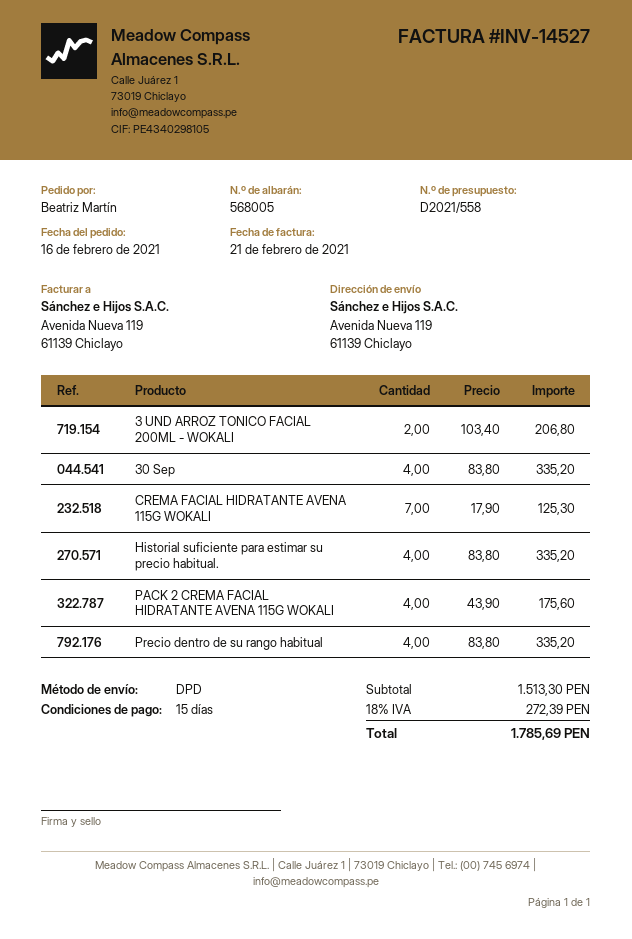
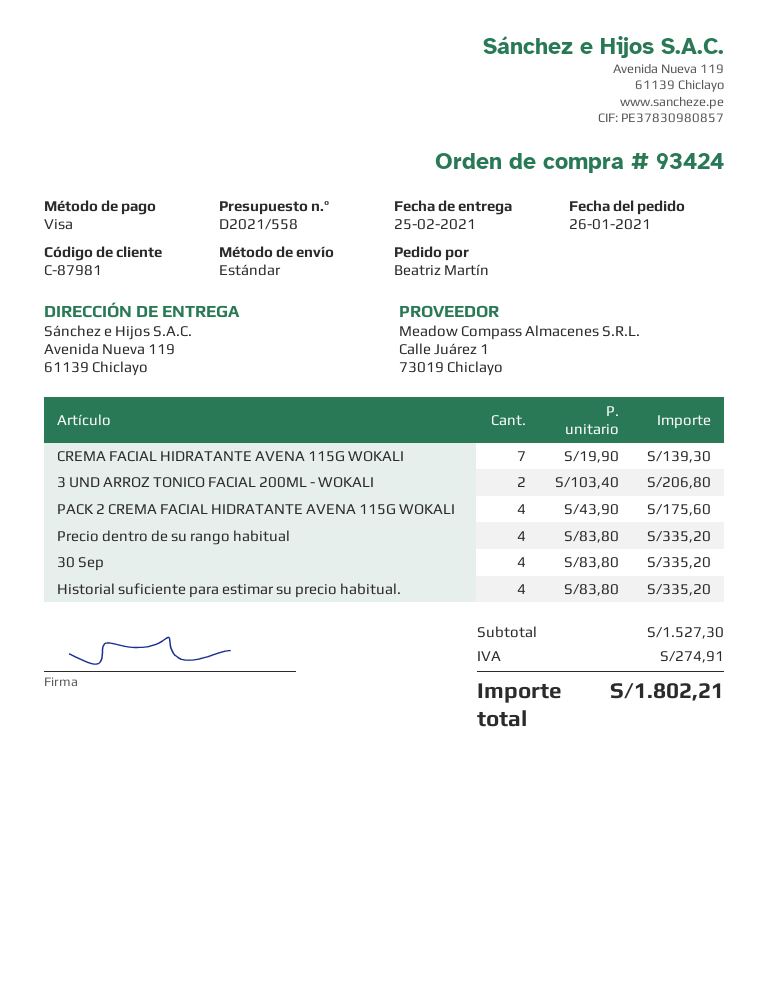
order date: 2021-02-16 -> 2021-01-26
shipping method: DPD -> standard
CREMA FACIAL HIDRATANTE AVENA 115G WOKALI: 7 x 17.90 = 125.30 -> 7 x 19.90 = 139.30
subtotal: 1513.30 -> 1527.30
tax: 272.39 -> 274.91
total: 1785.69 -> 1802.21

